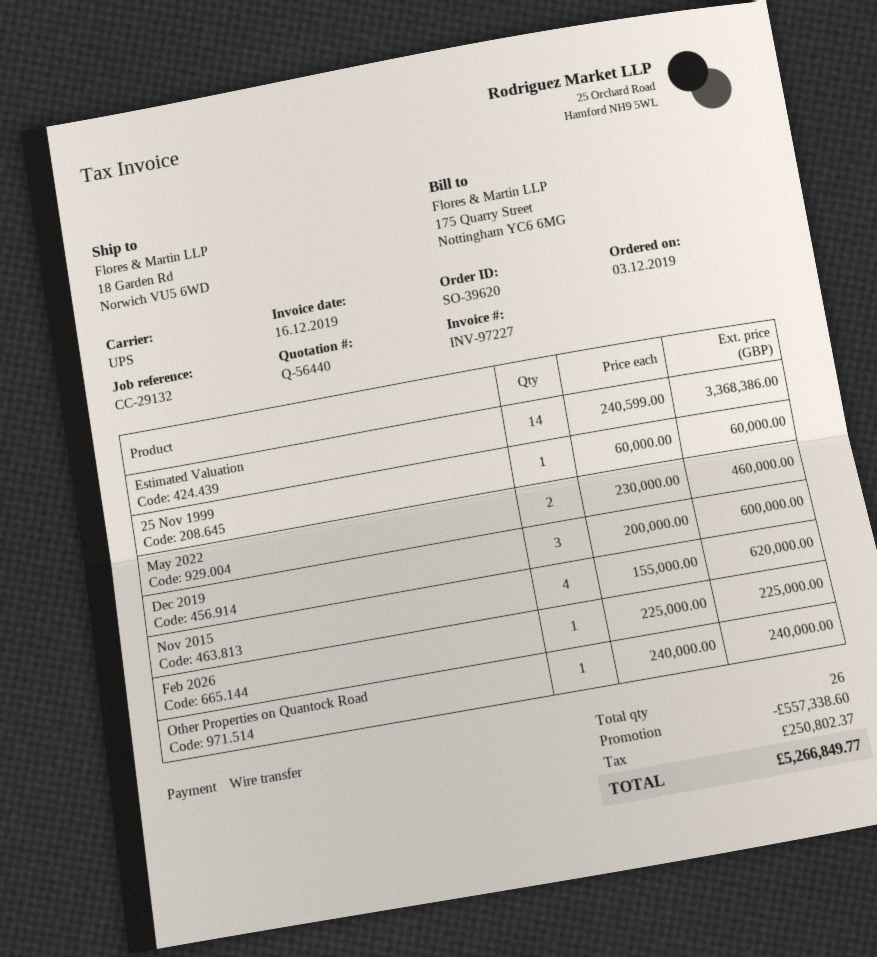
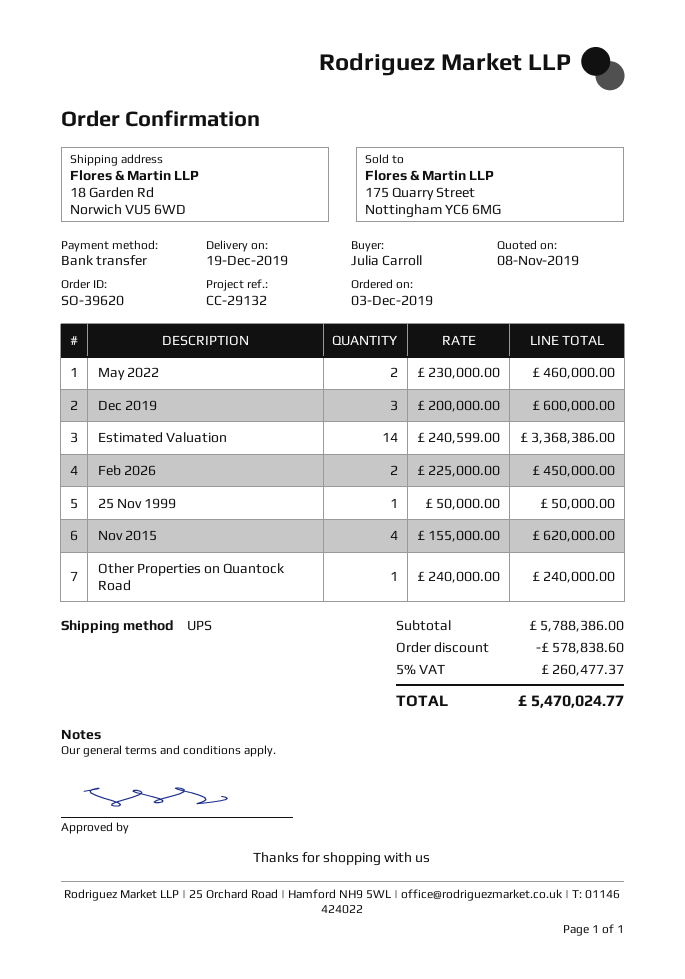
25 Nov 1999: 1 x 60000.00 = 60000.00 -> 1 x 50000.00 = 50000.00
Feb 2026: 1 x 225000.00 = 225000.00 -> 2 x 225000.00 = 450000.00
discount: 557338.60 -> 578838.60
tax: 250802.37 -> 260477.37
total: 5266849.77 -> 5470024.77

